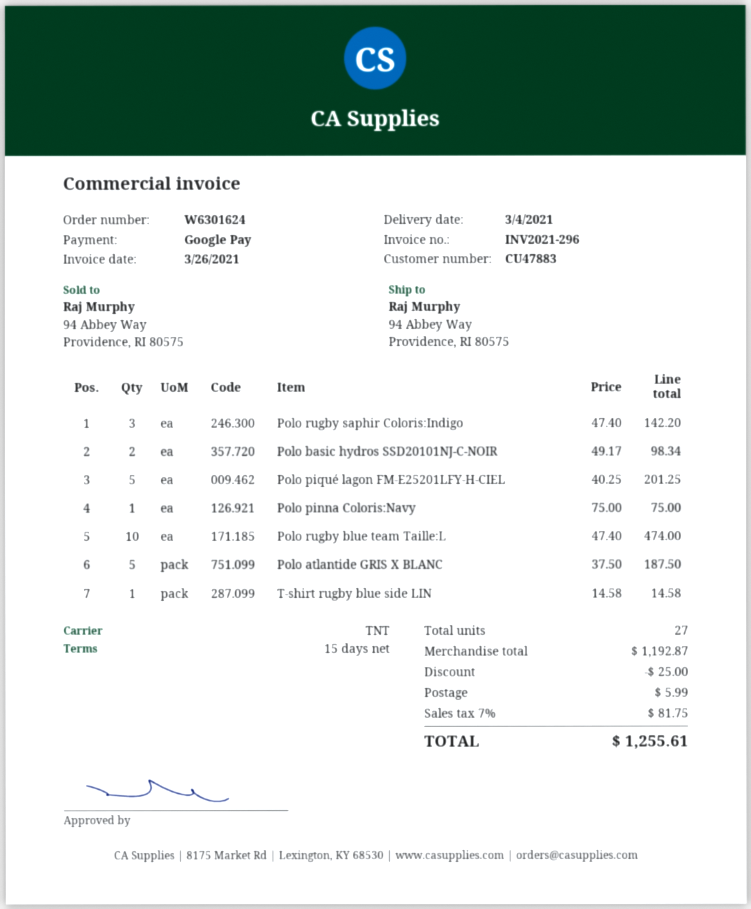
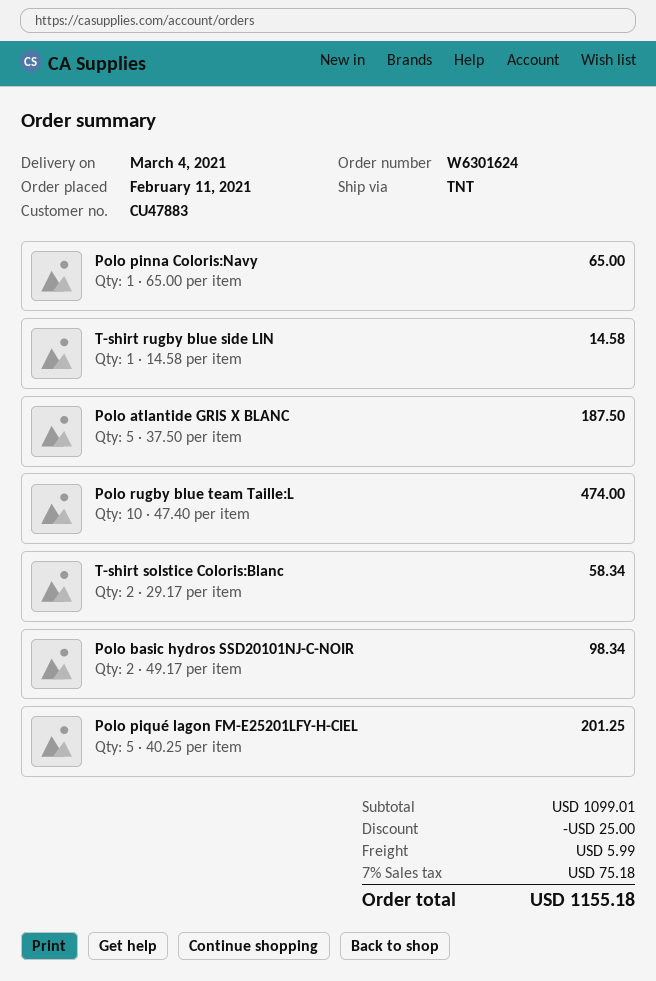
Polo rugby saphir Coloris:Indigo: 3 x 47.40 = 142.20 -> none
Polo pinna Coloris:Navy: 1 x 75.00 = 75.00 -> 1 x 65.00 = 65.00
T-shirt solstice Coloris:Blanc: none -> 2 x 29.17 = 58.34
subtotal: 1192.87 -> 1099.01
tax: 7% = 81.75 -> 7% = 75.18
total: 1255.61 -> 1155.18

